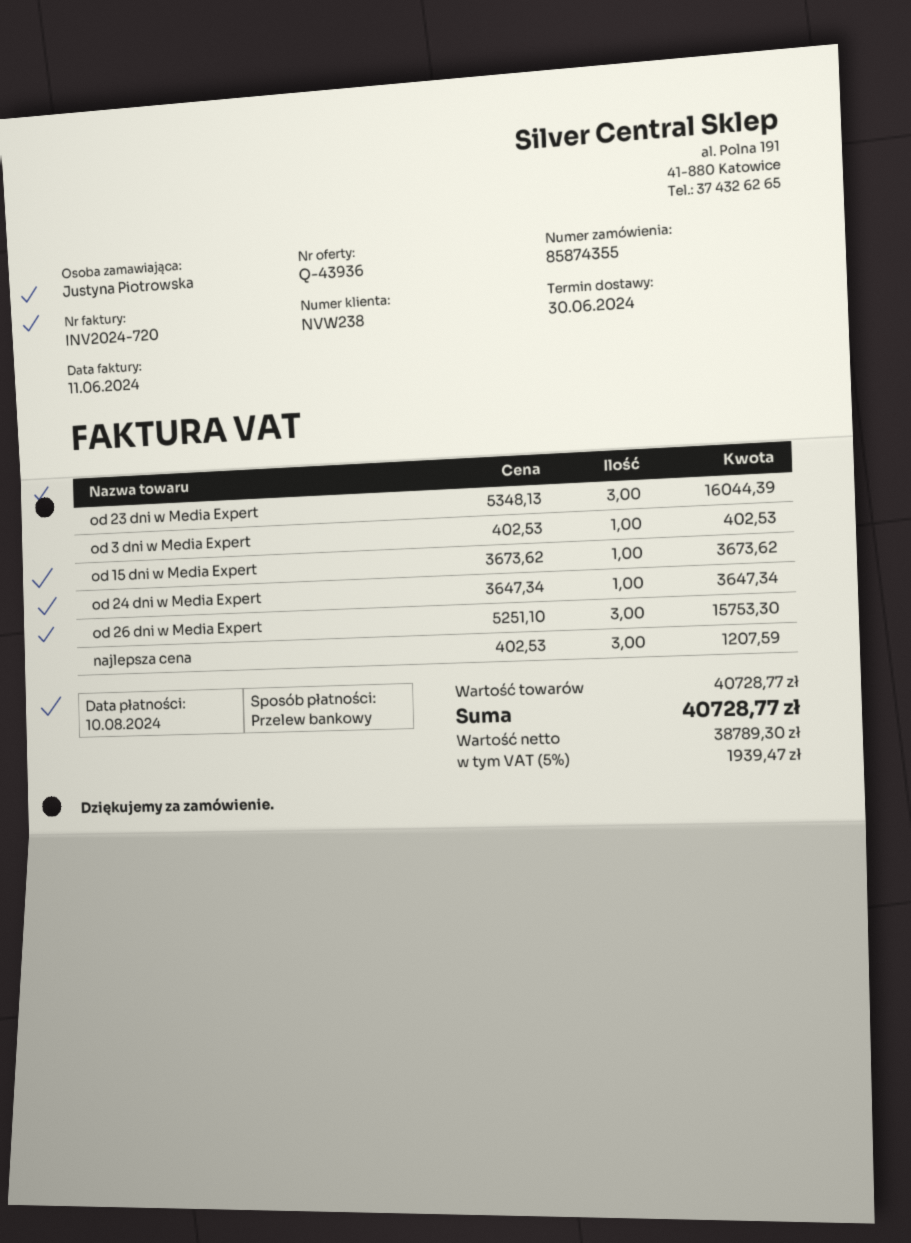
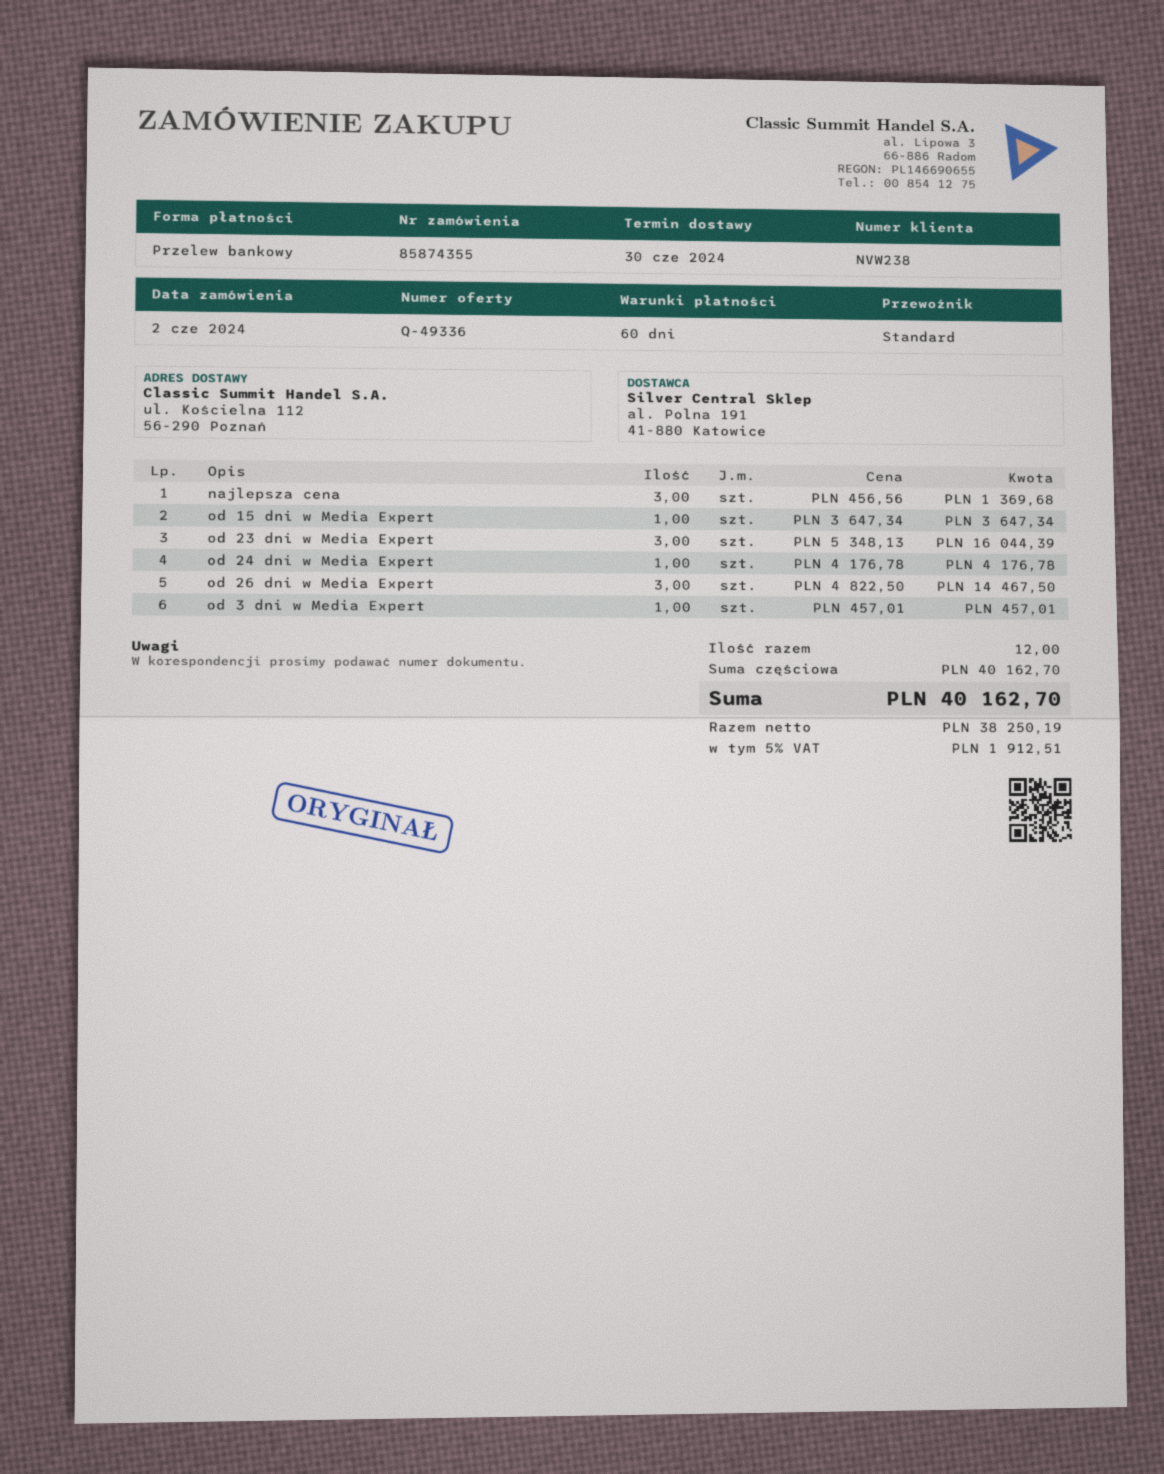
quote number: Q-43936 -> Q-49336
od 3 dni w Media Expert: 1 x 402.53 = 402.53 -> 1 x 457.01 = 457.01
od 15 dni w Media Expert: 1 x 3673.62 = 3673.62 -> 1 x 3647.34 = 3647.34
od 24 dni w Media Expert: 1 x 3647.34 = 3647.34 -> 1 x 4176.78 = 4176.78
od 26 dni w Media Expert: 3 x 5251.10 = 15753.30 -> 3 x 4822.50 = 14467.50
najlepsza cena: 3 x 402.53 = 1207.59 -> 3 x 456.56 = 1369.68
subtotal: 40728.77 -> 40162.70
net: 38789.30 -> 38250.19
tax: 5% = 1939.47 -> 5% = 1912.51
total: 40728.77 -> 40162.70

